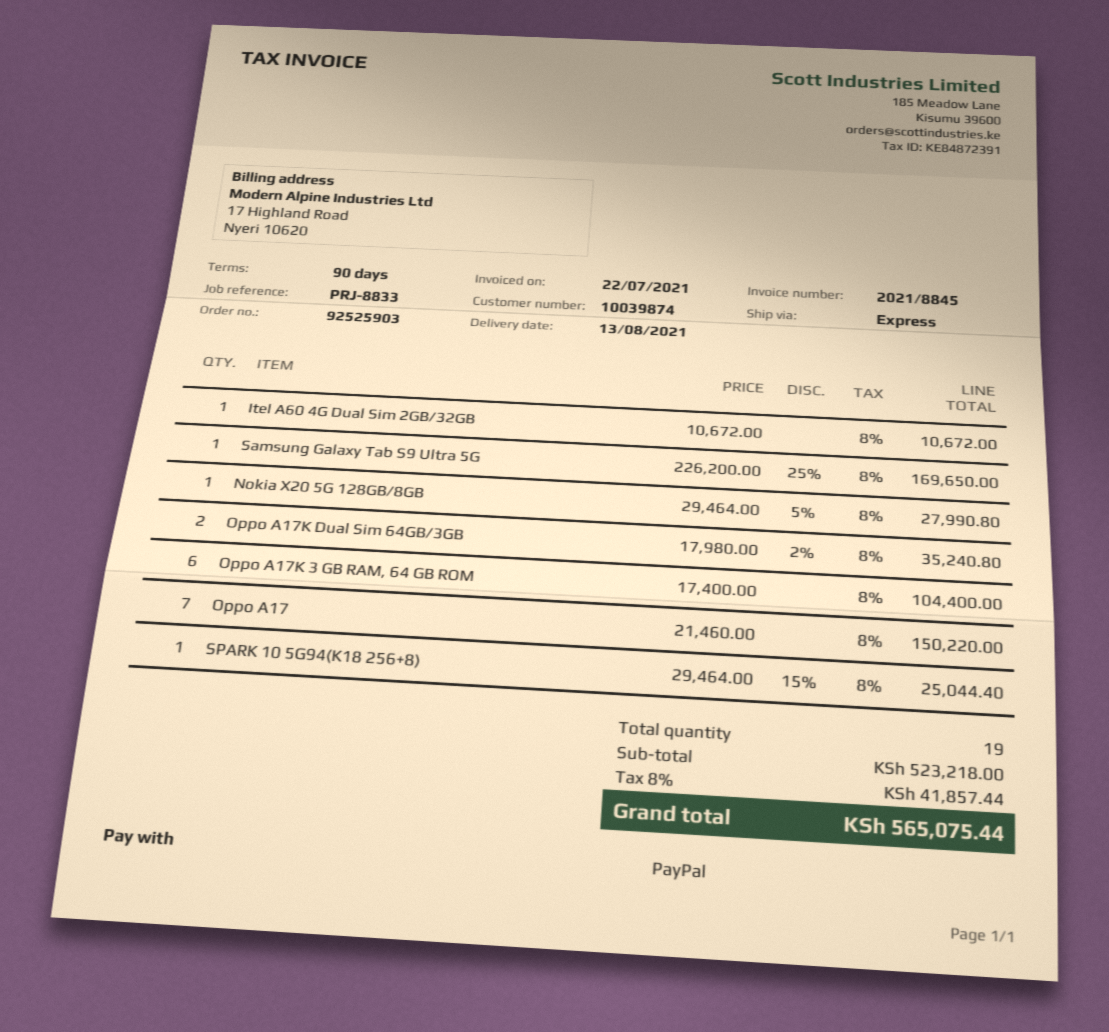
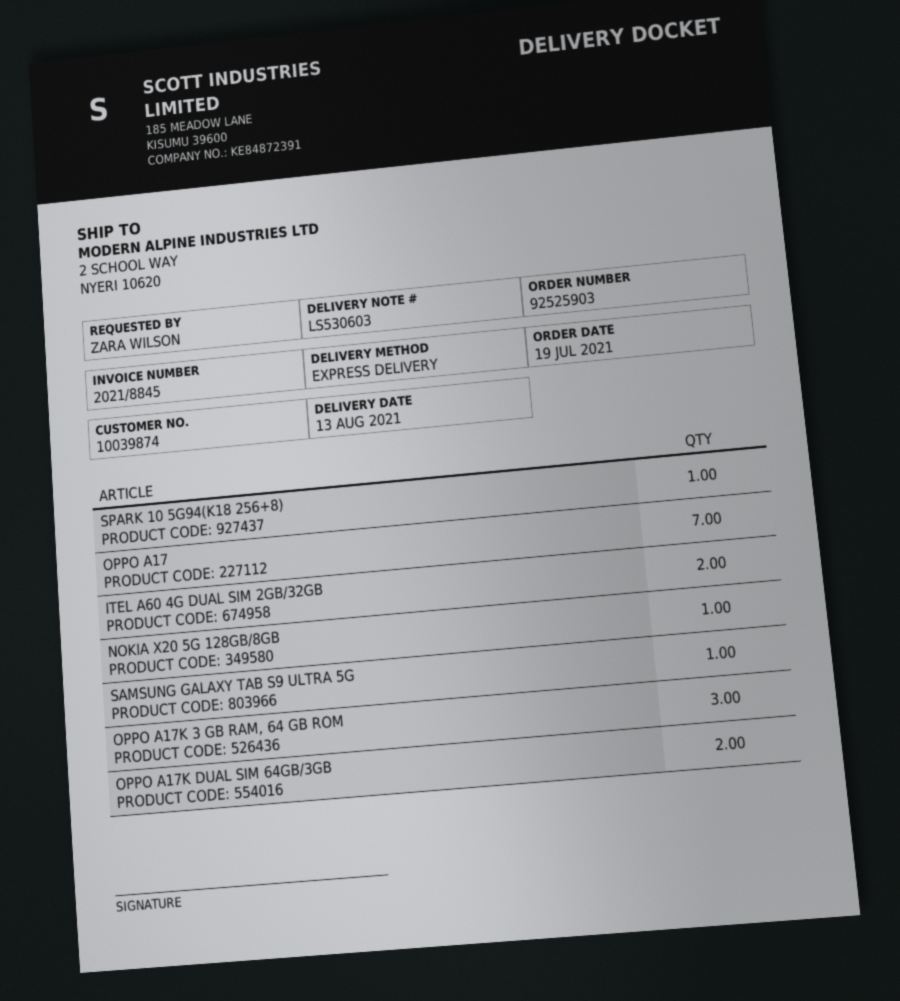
Itel A60 4G Dual Sim 2GB/32GB: 1 -> 2
Oppo A17K 3 GB RAM, 64 GB ROM: 6 -> 3

